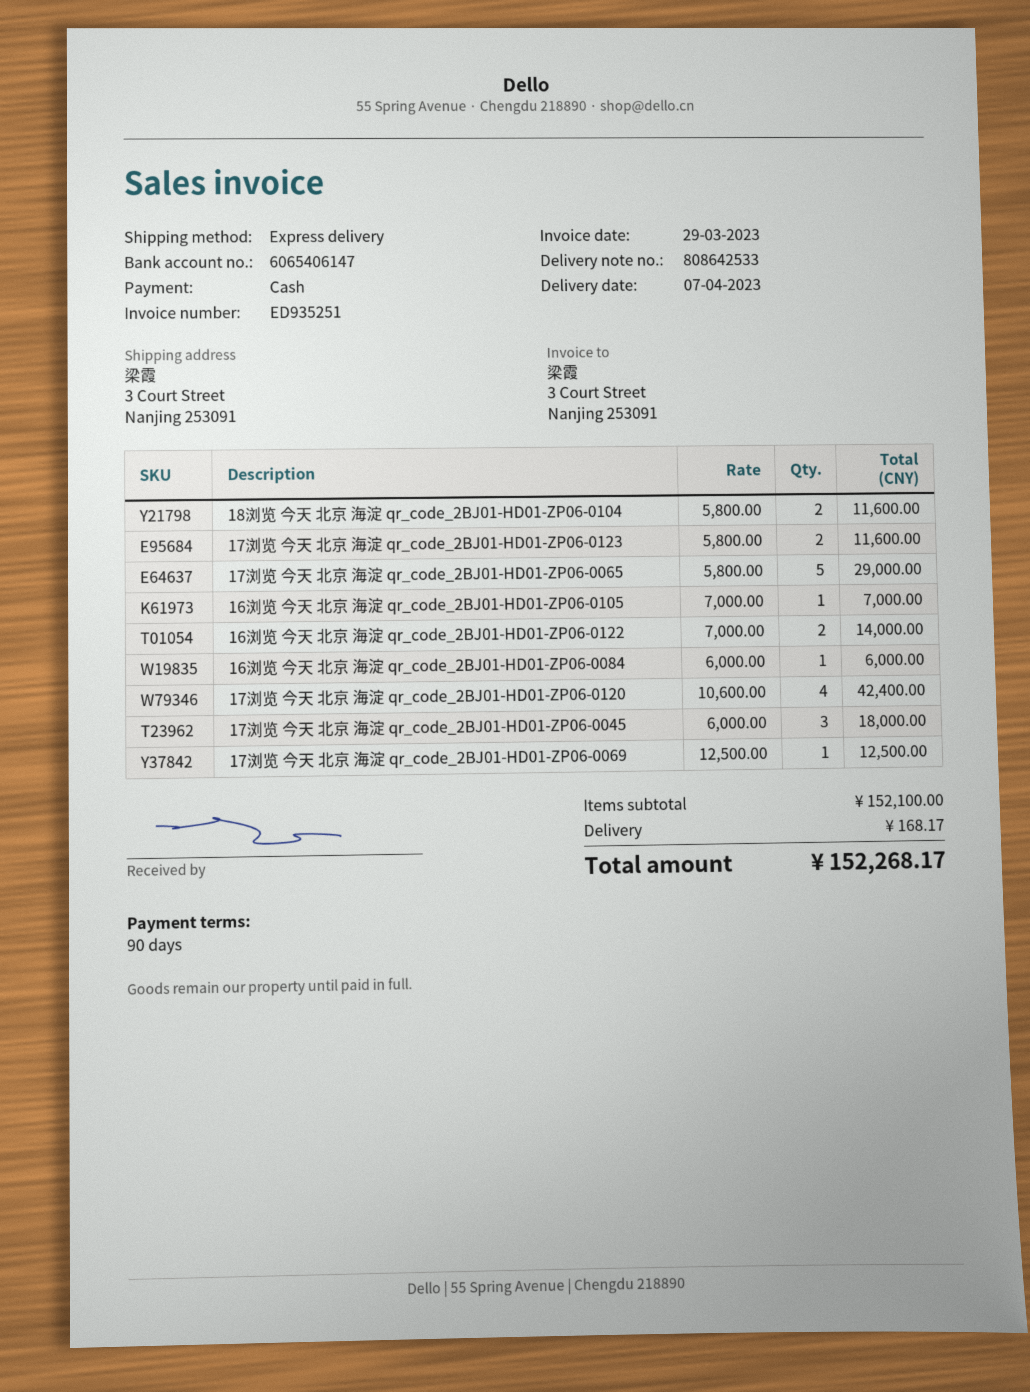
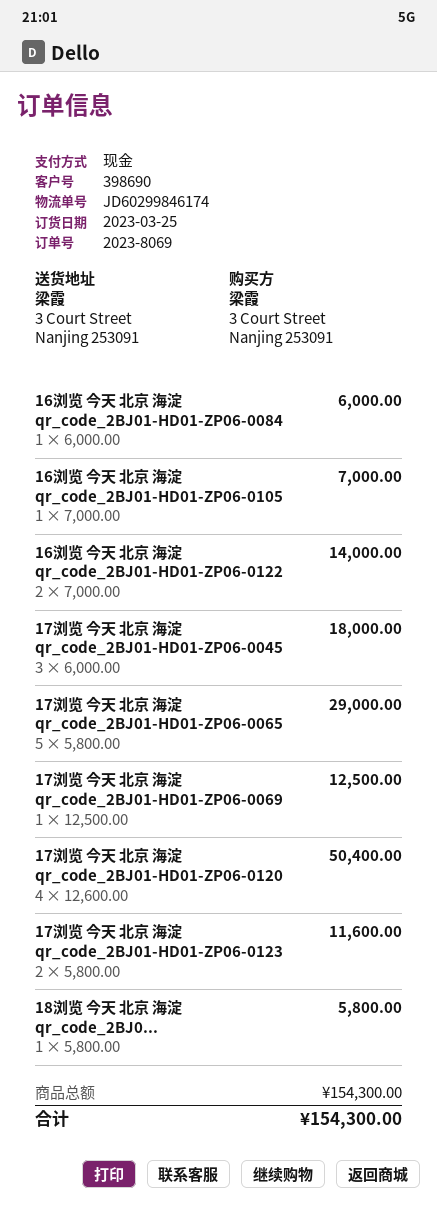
18浏览 今天 北京 海淀 qr_code_2BJ01-HD01-ZP06-0104: 2 x 5800.00 = 11600.00 -> 1 x 5800.00 = 5800.00
17浏览 今天 北京 海淀 qr_code_2BJ01-HD01-ZP06-0120: 4 x 10600.00 = 42400.00 -> 4 x 12600.00 = 50400.00
subtotal: 152100.00 -> 154300.00
shipping: 168.17 -> none
total: 152268.17 -> 154300.00

